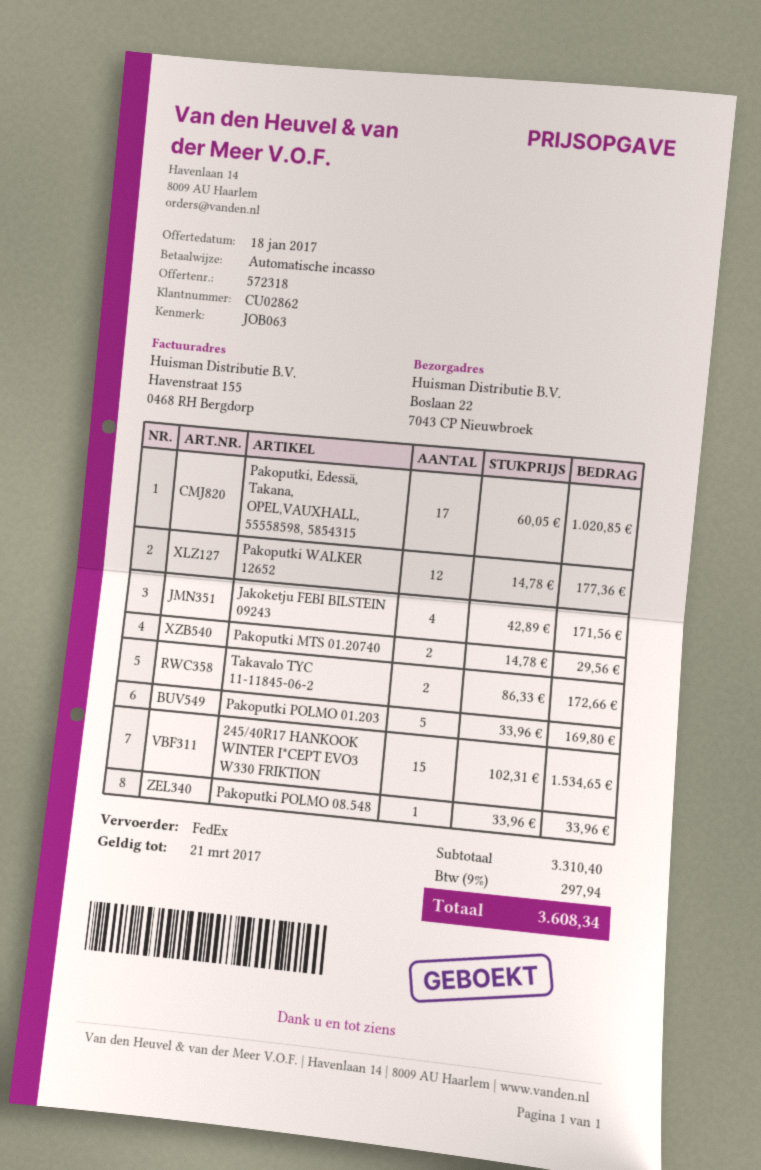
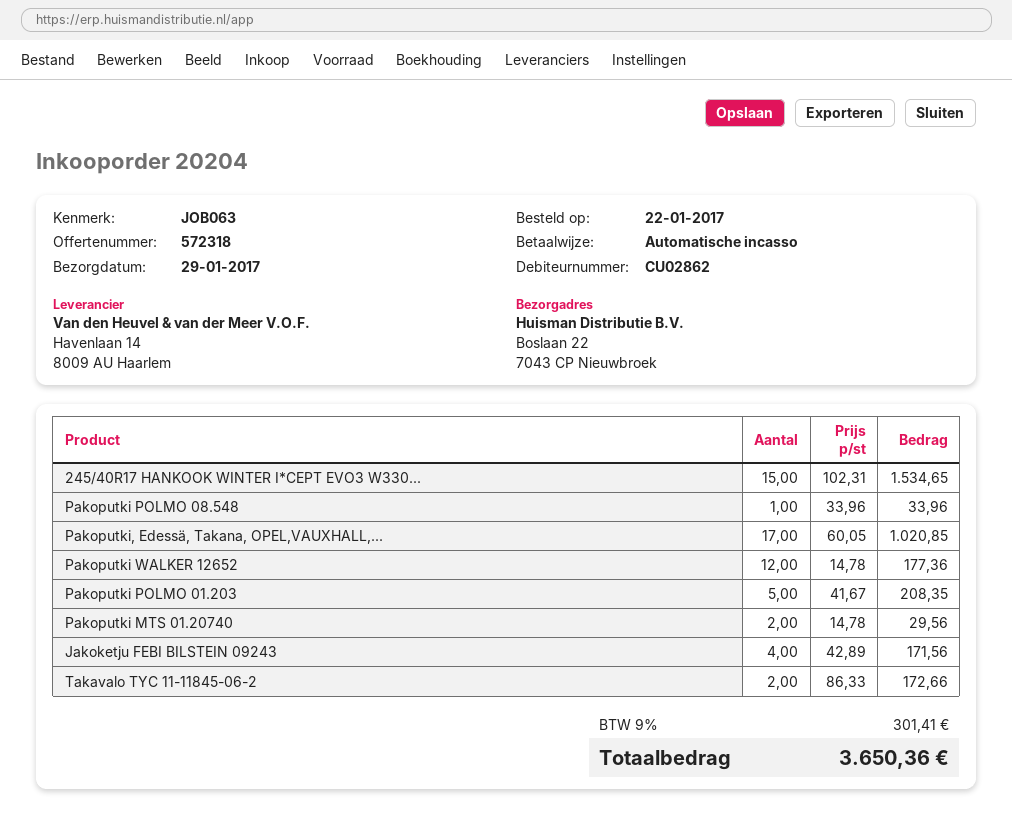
Pakoputki POLMO 01.203: 5 x 33.96 = 169.80 -> 5 x 41.67 = 208.35
tax: 9% = 297.94 -> 9% = 301.41
total: 3608.34 -> 3650.36

